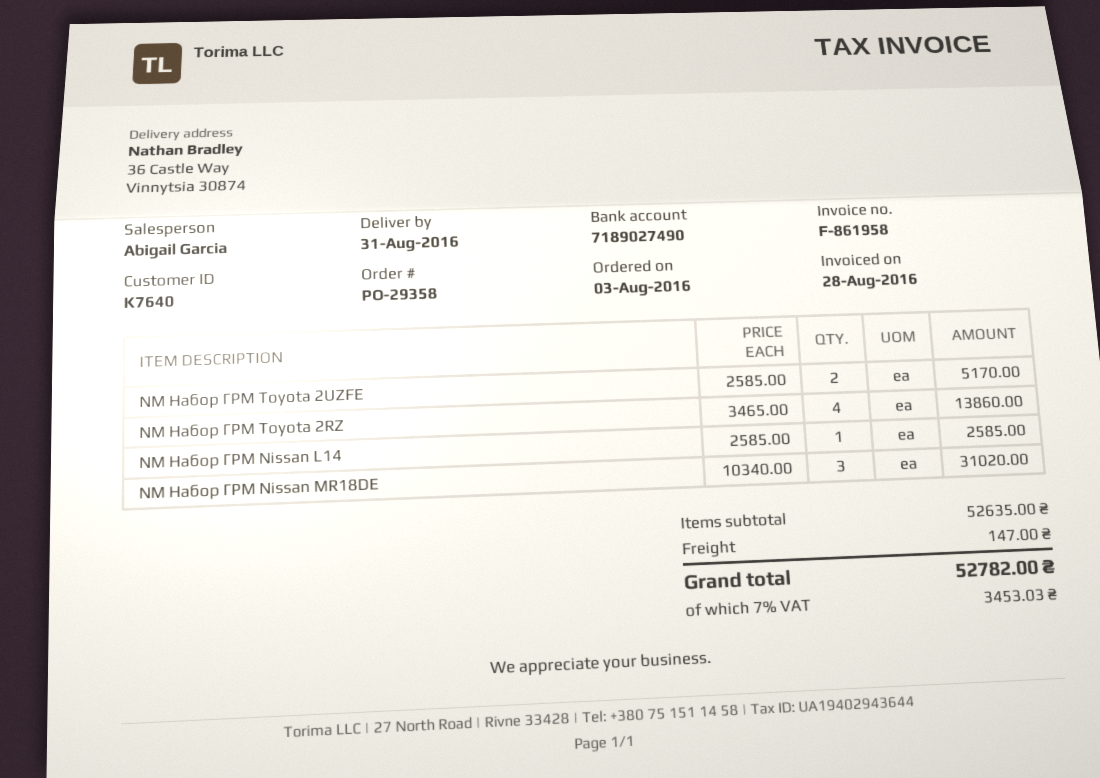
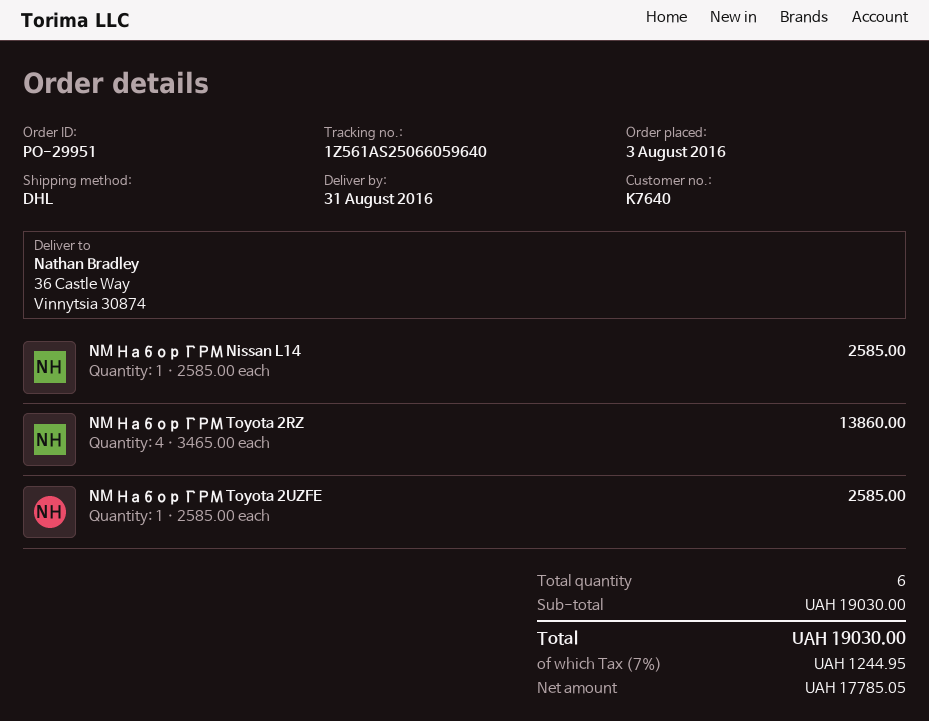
order number: PO-29358 -> PO-29951
NM Набор ГРМ Toyota 2UZFE: 2 x 2585.00 = 5170.00 -> 1 x 2585.00 = 2585.00
NM Набор ГРМ Nissan MR18DE: 3 x 10340.00 = 31020.00 -> none
subtotal: 52635.00 -> 19030.00
shipping: 147.00 -> none
tax: 7% = 3453.03 -> 7% = 1244.95
total: 52782.00 -> 19030.00

